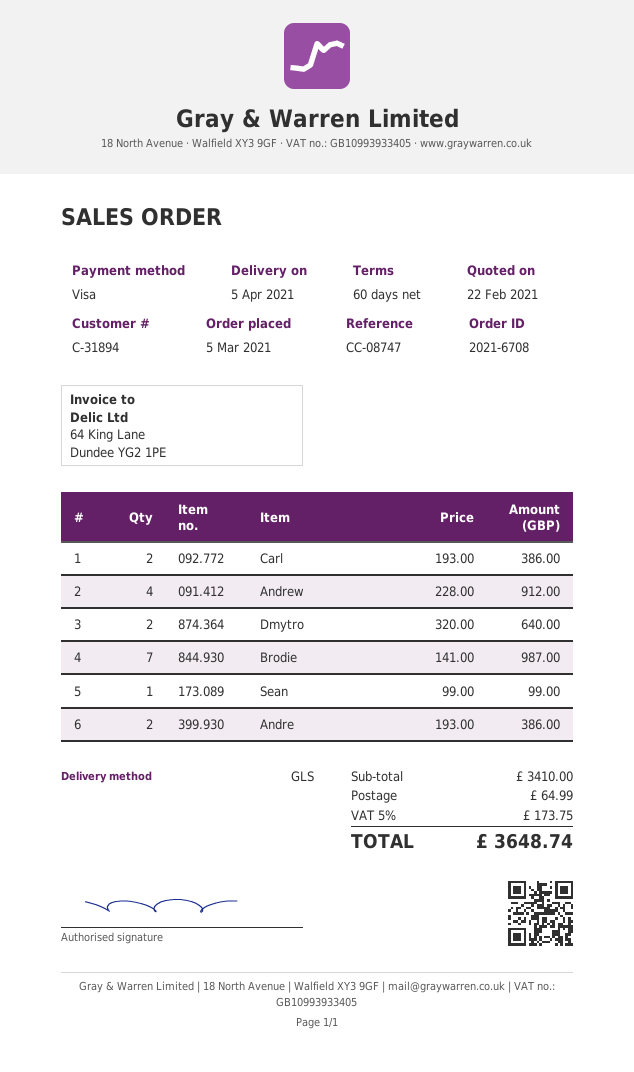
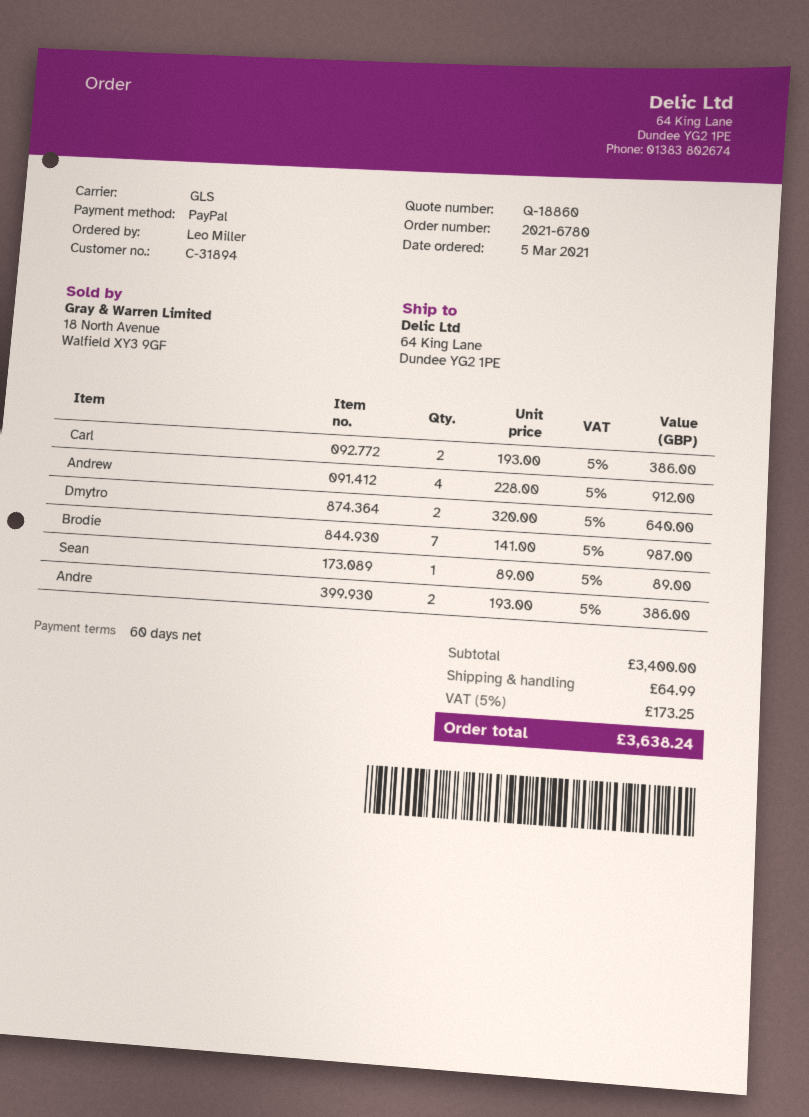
order number: 2021-6708 -> 2021-6780
payment method: Visa -> PayPal
Sean: 1 x 99.00 = 99.00 -> 1 x 89.00 = 89.00
subtotal: 3410.00 -> 3400.00
tax: 5% = 173.75 -> 5% = 173.25
total: 3648.74 -> 3638.24

